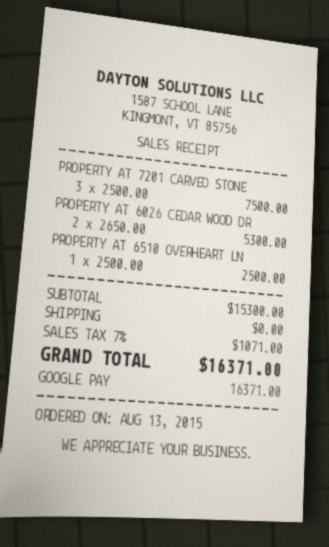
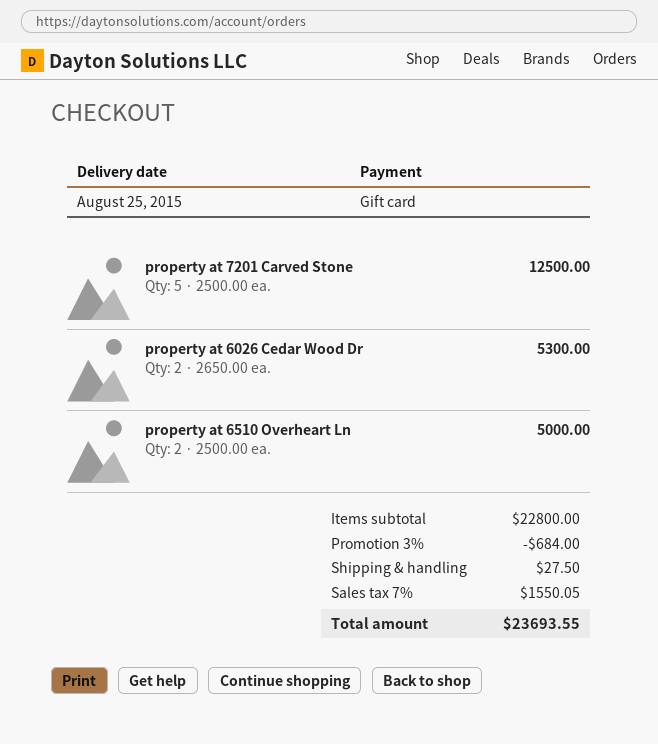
payment method: Google Pay -> gift card
PROPERTY AT 7201 CARVED STONE: 3 x 2500.00 = 7500.00 -> 5 x 2500.00 = 12500.00
PROPERTY AT 6510 OVERHEART LN: 1 x 2500.00 = 2500.00 -> 2 x 2500.00 = 5000.00
subtotal: 15300.00 -> 22800.00
discount: none -> 3% = 684.00
shipping: 0.00 -> 27.50
tax: 7% = 1071.00 -> 7% = 1550.05
total: 16371.00 -> 23693.55

